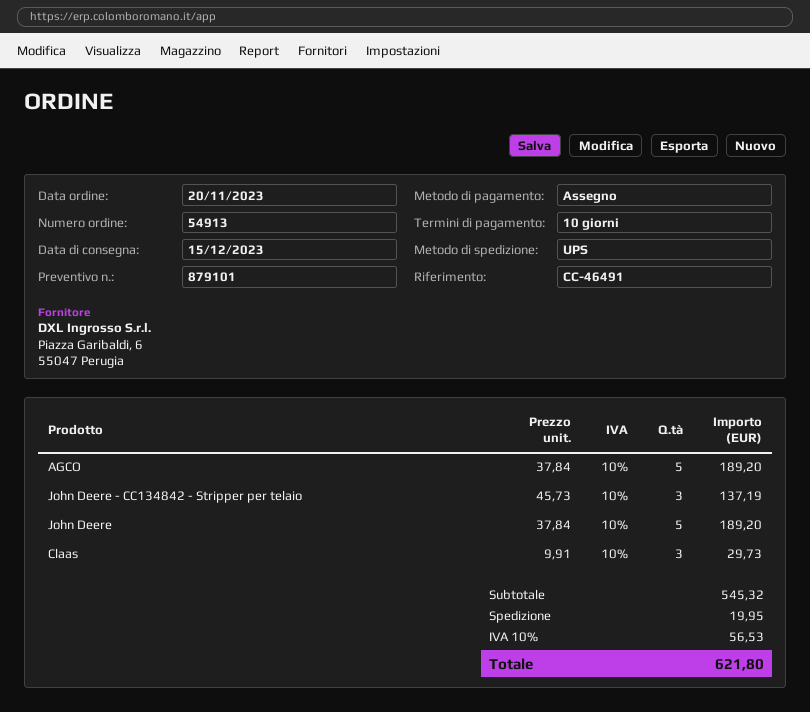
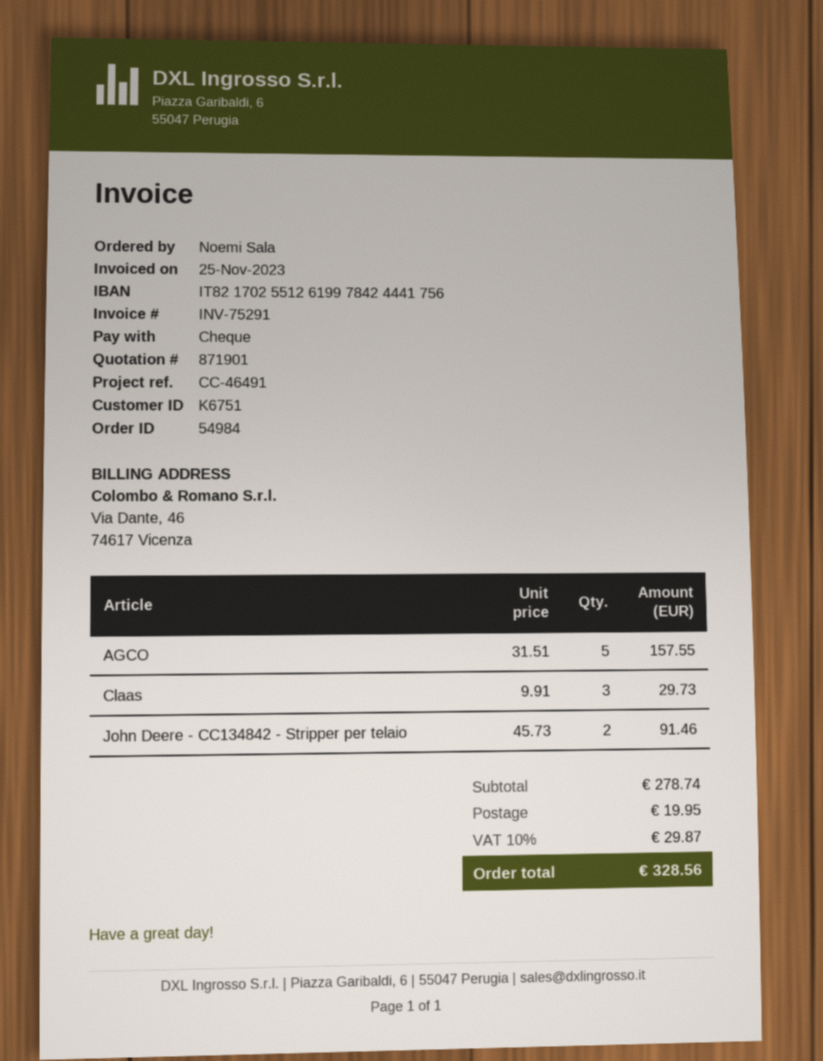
quote number: 879101 -> 871901
order number: 54913 -> 54984
AGCO: 5 x 37.84 = 189.20 -> 5 x 31.51 = 157.55
John Deere - CC134842 - Stripper per telaio: 3 x 45.73 = 137.19 -> 2 x 45.73 = 91.46
John Deere: 5 x 37.84 = 189.20 -> none
subtotal: 545.32 -> 278.74
tax: 10% = 56.53 -> 10% = 29.87
total: 621.80 -> 328.56

